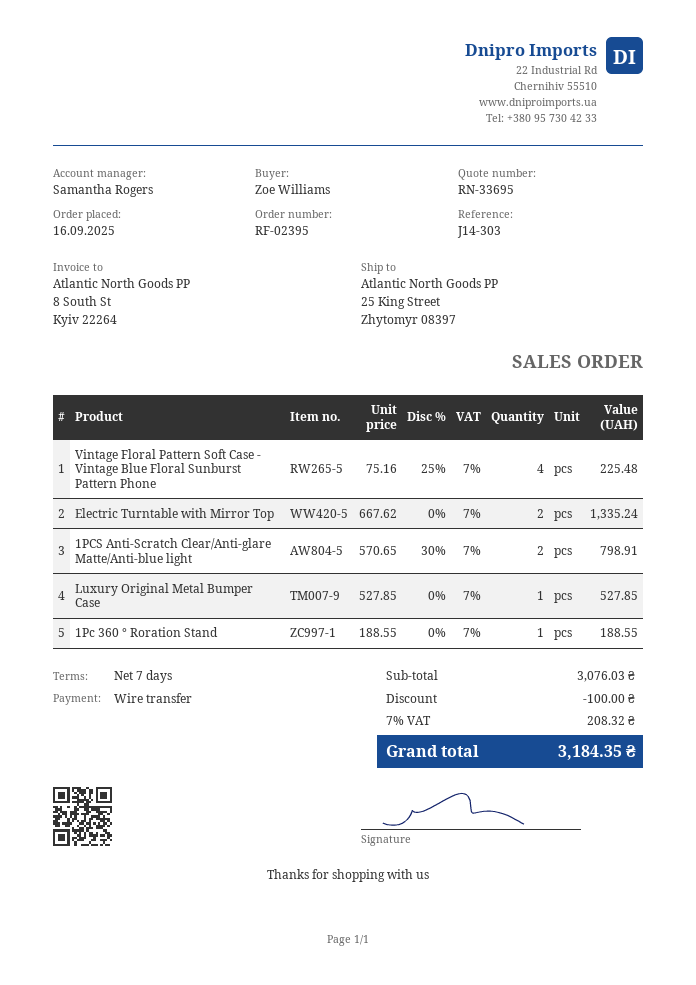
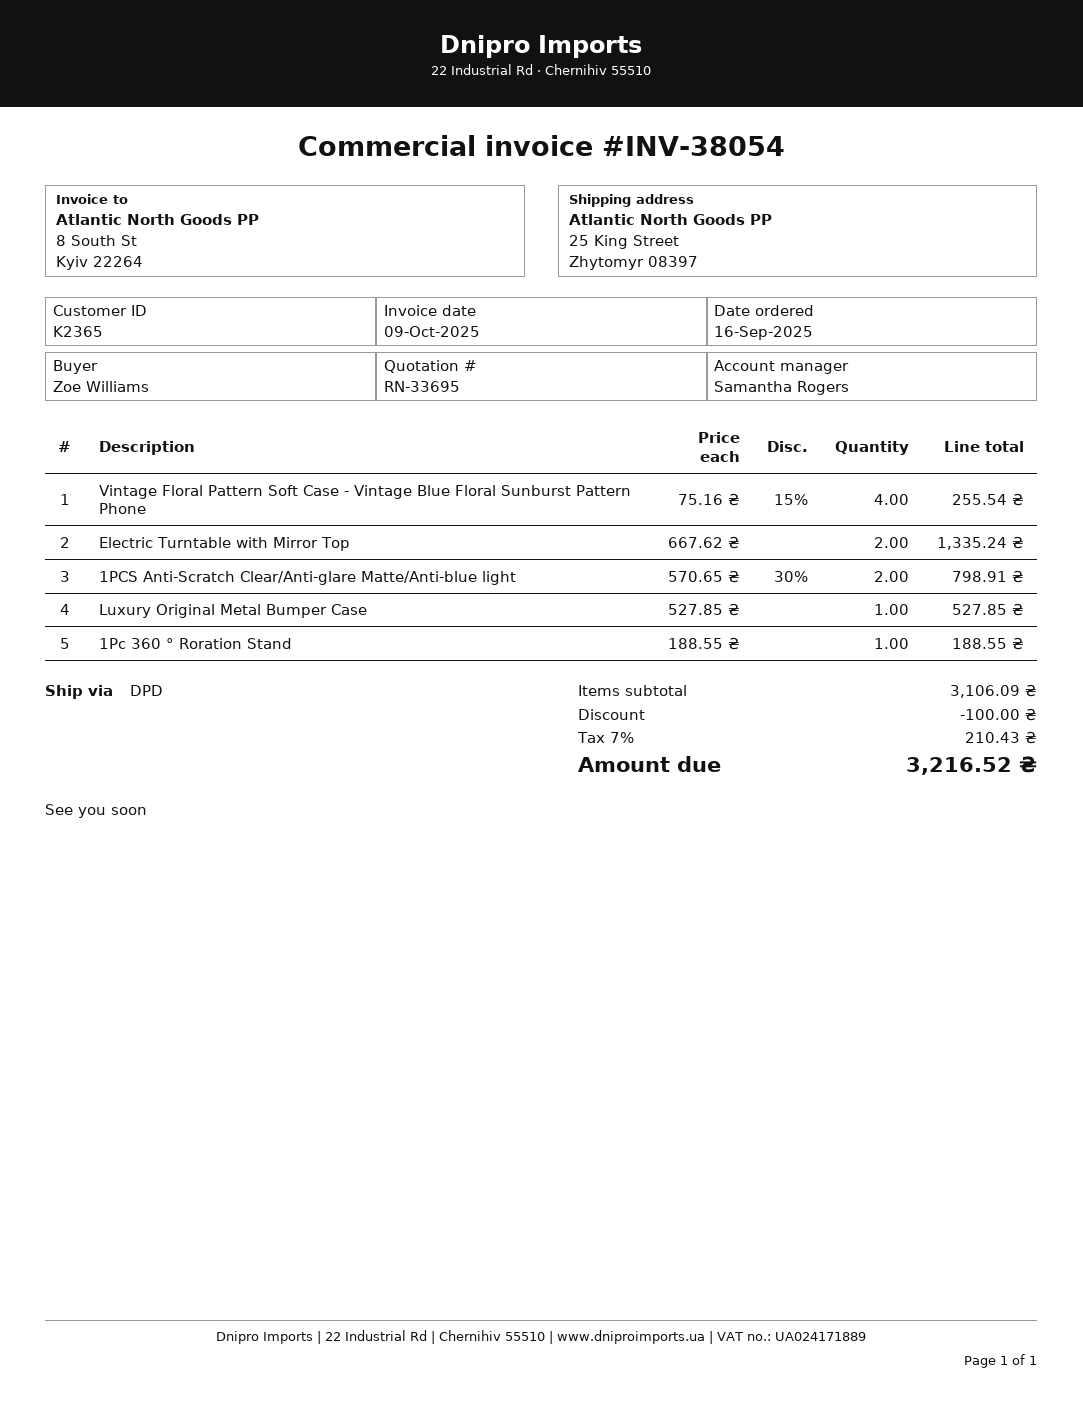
Vintage Floral Pattern Soft Case - Vintage Blue Floral Sunburst Pattern Phone: 4 x 75.16 - 25% = 225.48 -> 4 x 75.16 - 15% = 255.54
subtotal: 3076.03 -> 3106.09
tax: 7% = 208.32 -> 7% = 210.43
total: 3184.35 -> 3216.52

